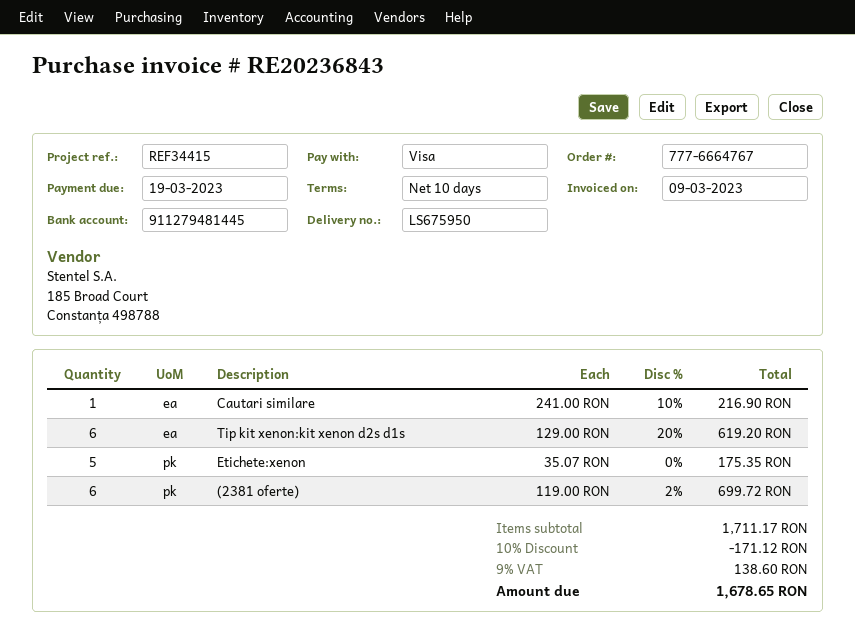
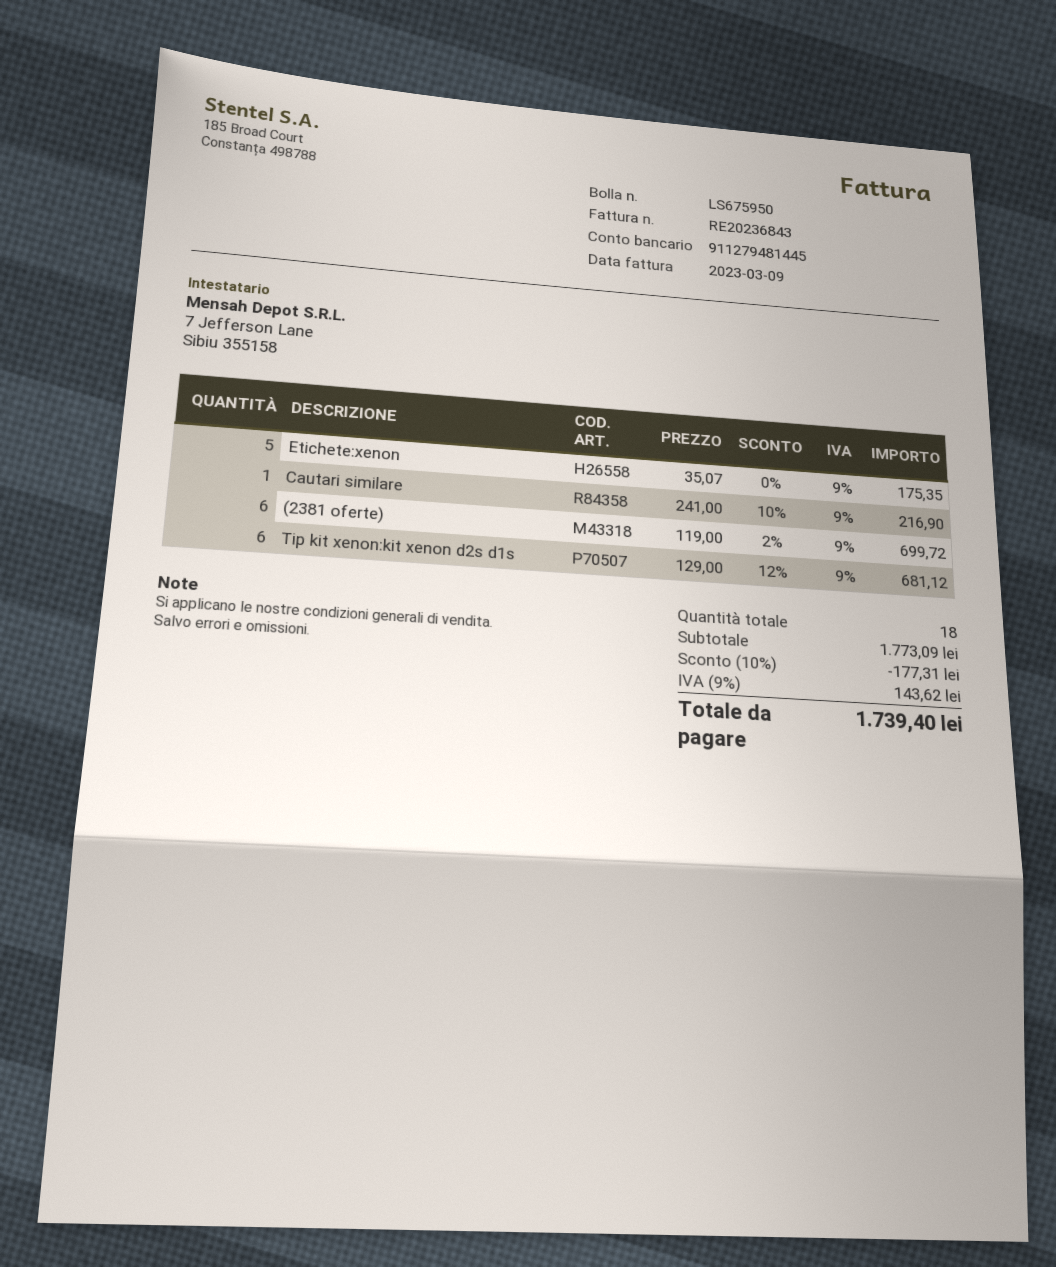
Tip kit xenon:kit xenon d2s d1s: 6 x 129.00 - 20% = 619.20 -> 6 x 129.00 - 12% = 681.12
subtotal: 1711.17 -> 1773.09
discount: 10% = 171.12 -> 10% = 177.31
tax: 9% = 138.60 -> 9% = 143.62
total: 1678.65 -> 1739.40

